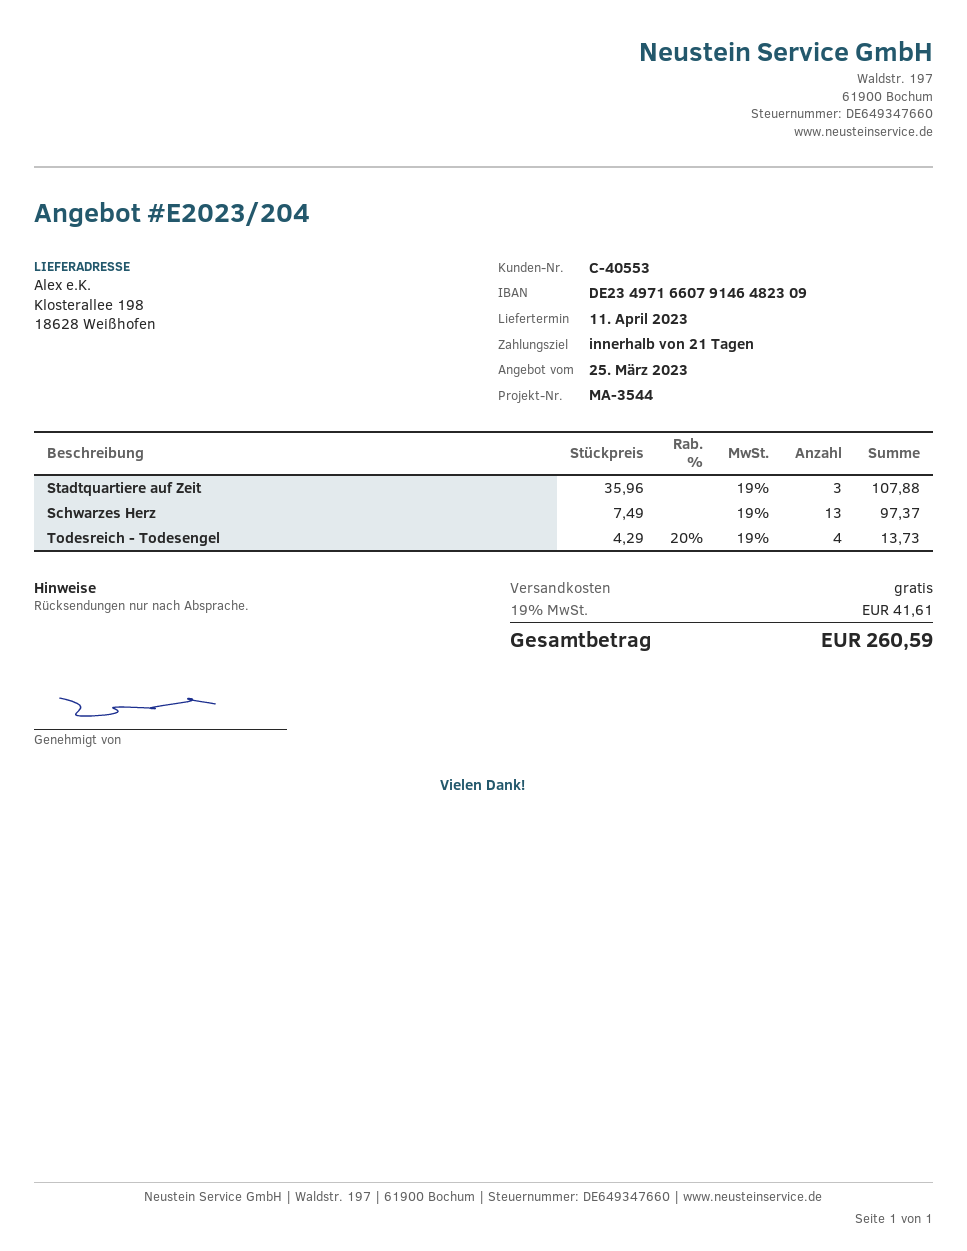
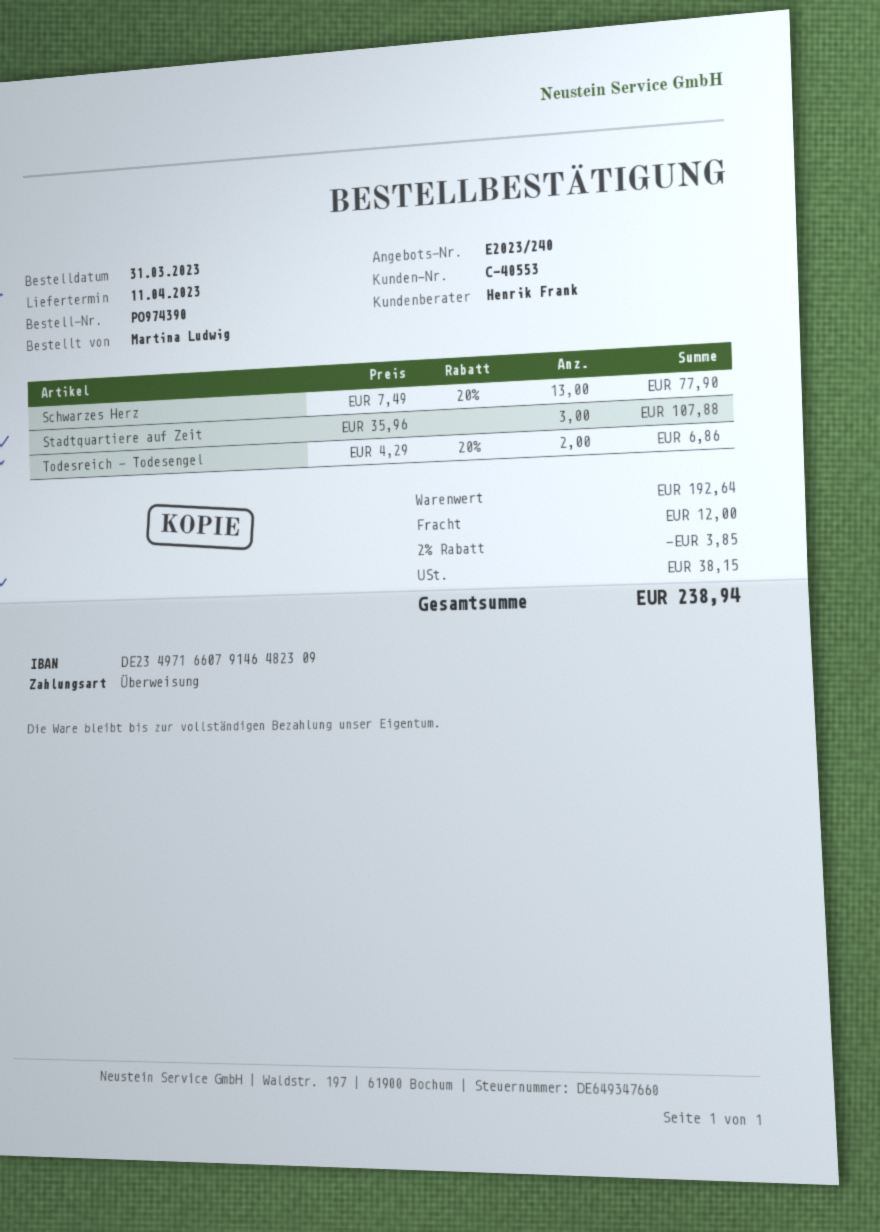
quote number: E2023/204 -> E2023/240
Schwarzes Herz: 13 x 7.49 = 97.37 -> 13 x 7.49 - 20% = 77.90
Todesreich - Todesengel: 4 x 4.29 - 20% = 13.73 -> 2 x 4.29 - 20% = 6.86
discount: none -> 2% = 3.85
shipping: 0.00 -> 12.00
tax: 41.61 -> 38.15
total: 260.59 -> 238.94

